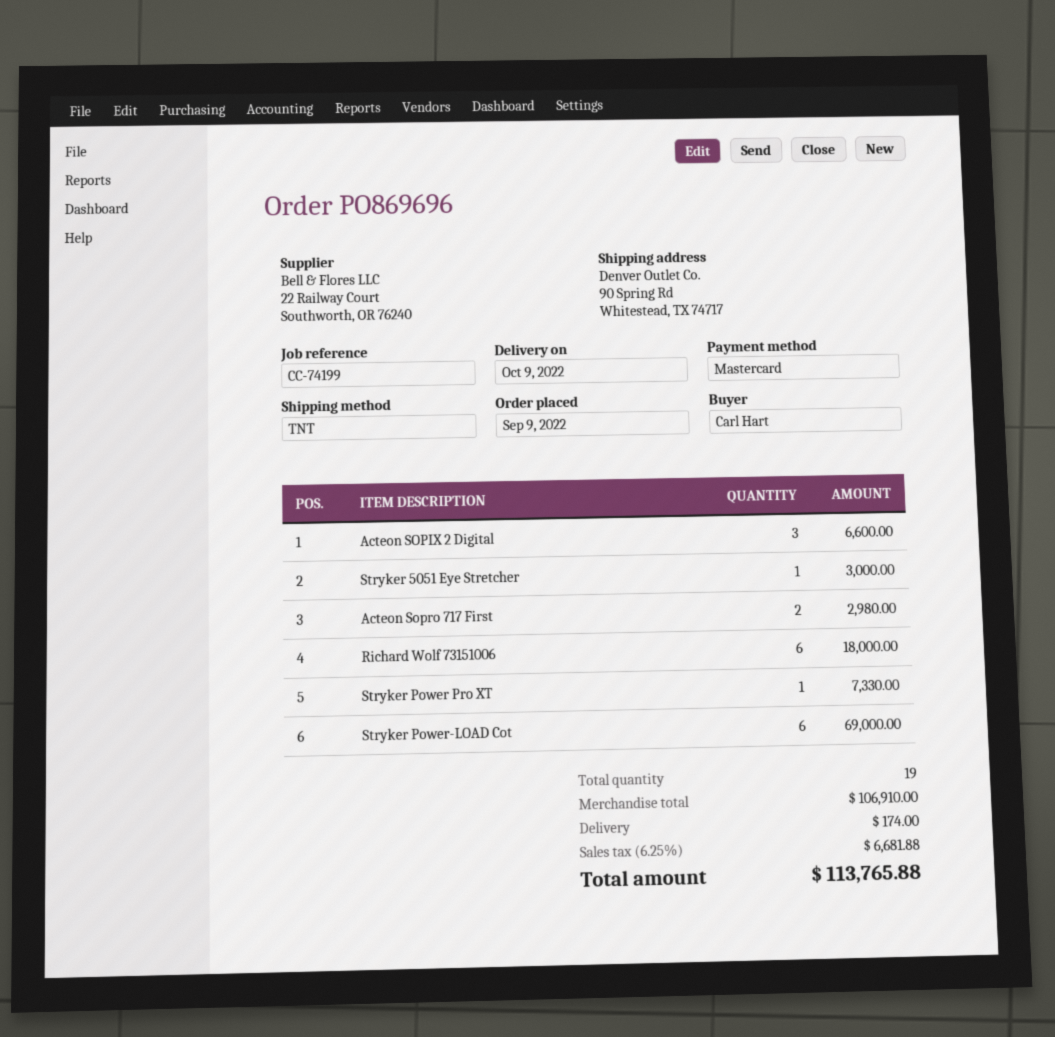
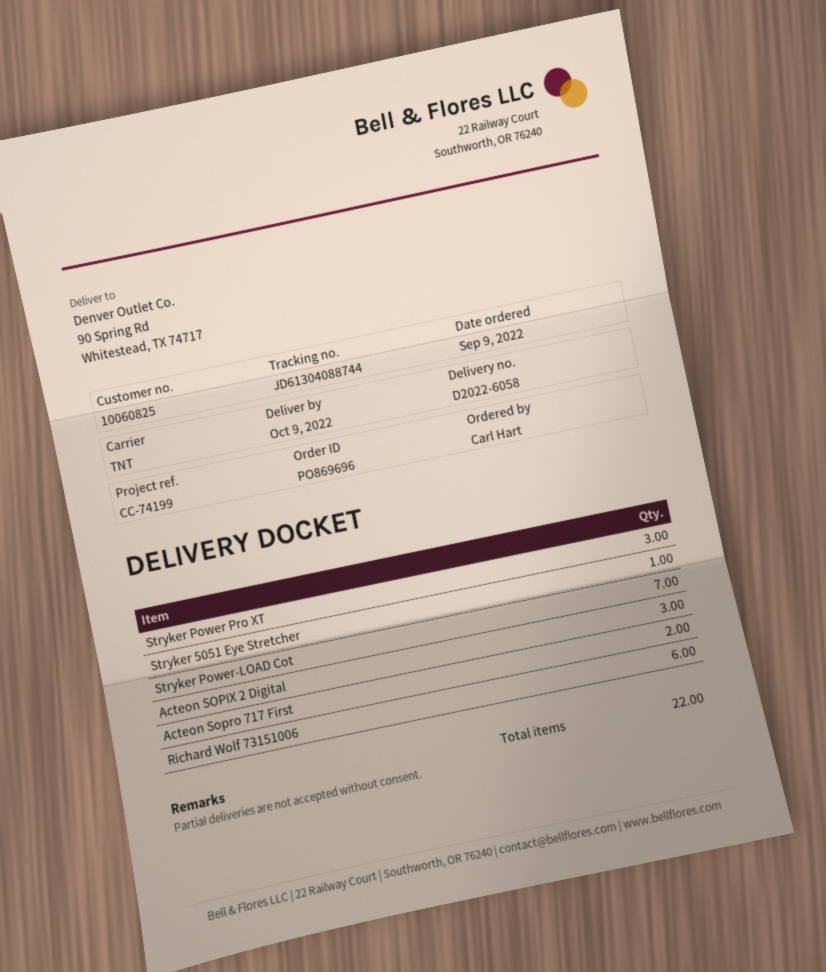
Stryker Power Pro XT: 1 -> 3
Stryker Power-LOAD Cot: 6 -> 7
total quantity: 19 -> 22

